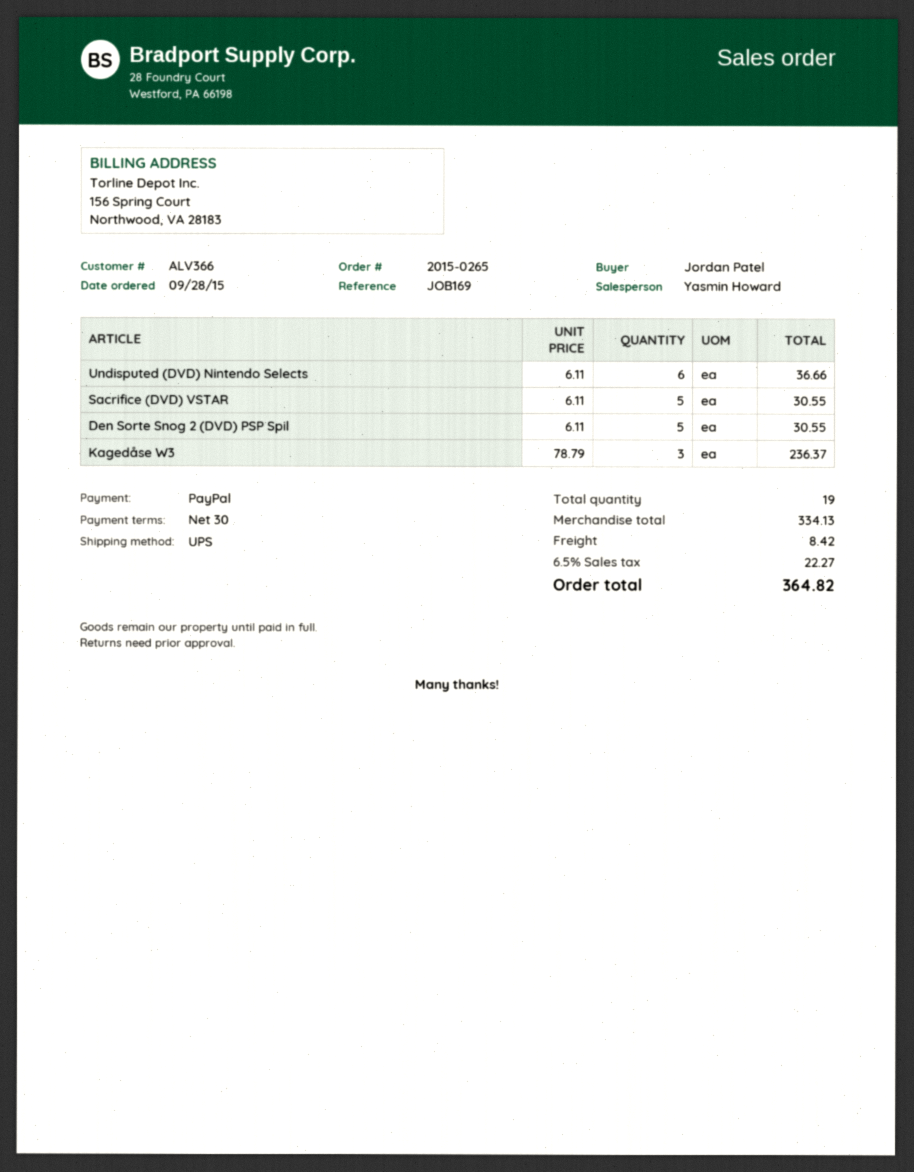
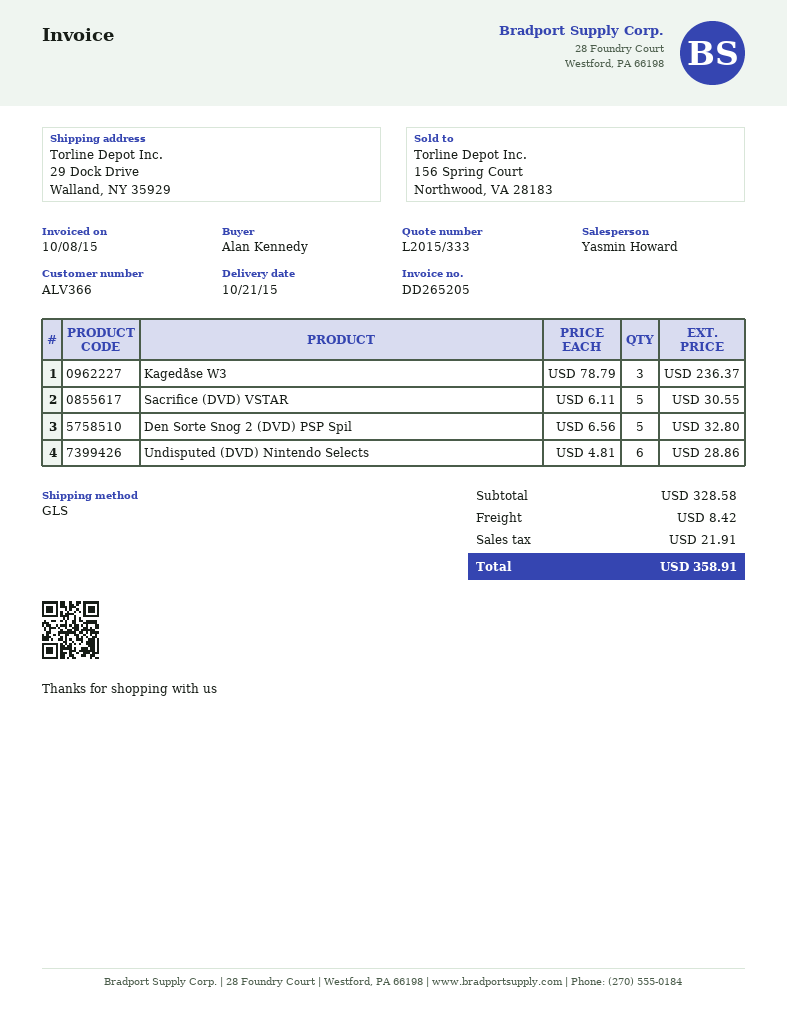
ordered by: Jordan Patel -> Alan Kennedy
shipping method: UPS -> GLS
Undisputed (DVD) Nintendo Selects: 6 x 6.11 = 36.66 -> 6 x 4.81 = 28.86
Den Sorte Snog 2 (DVD) PSP Spil: 5 x 6.11 = 30.55 -> 5 x 6.56 = 32.80
subtotal: 334.13 -> 328.58
tax: 22.27 -> 21.91
total: 364.82 -> 358.91

